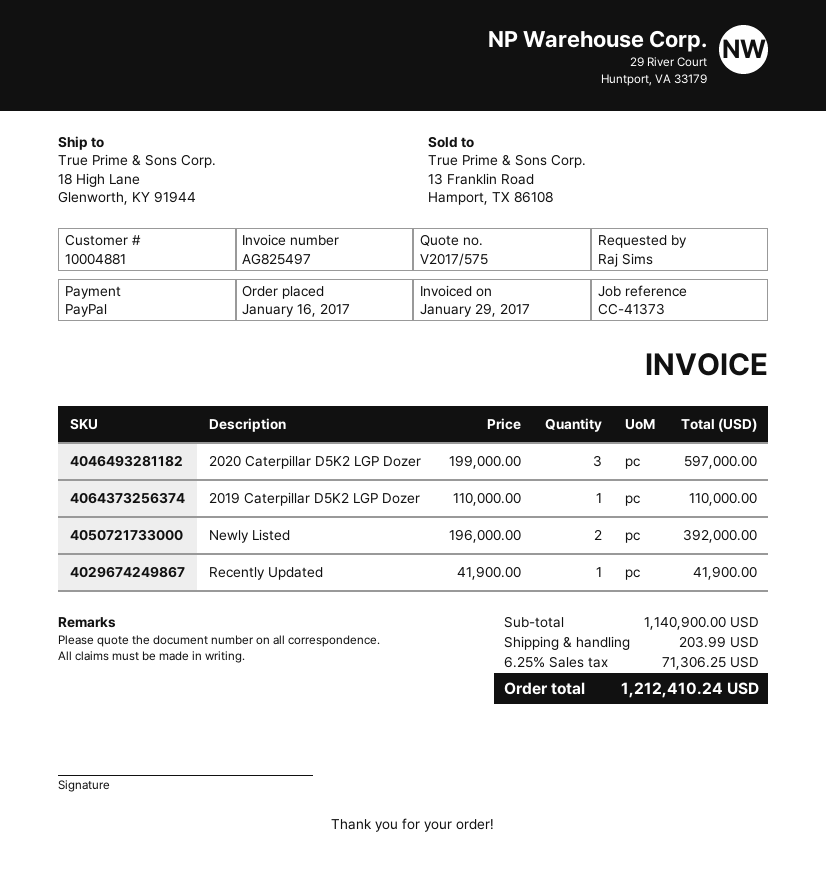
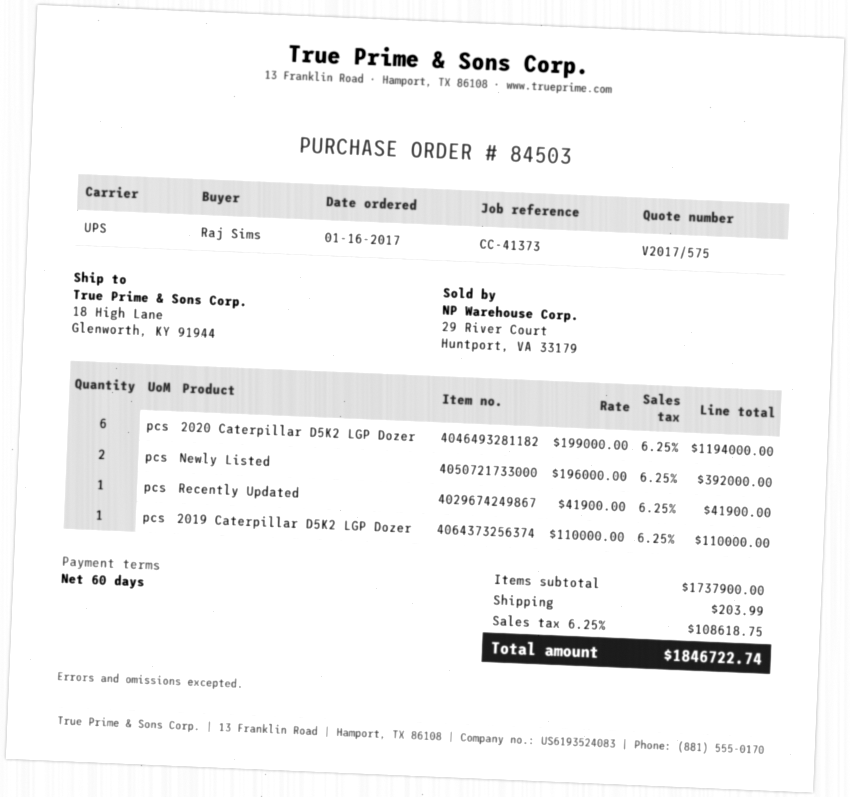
2020 Caterpillar D5K2 LGP Dozer: 3 x 199000.00 = 597000.00 -> 6 x 199000.00 = 1194000.00
subtotal: 1140900.00 -> 1737900.00
tax: 6.25% = 71306.25 -> 6.25% = 108618.75
total: 1212410.24 -> 1846722.74

